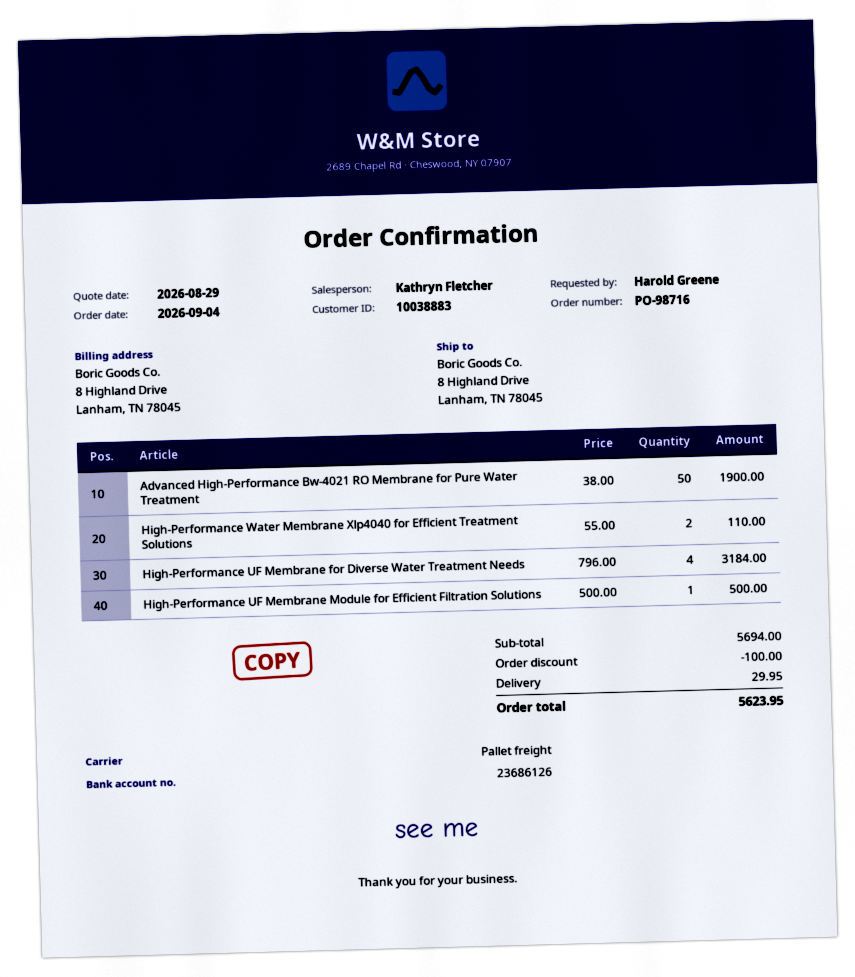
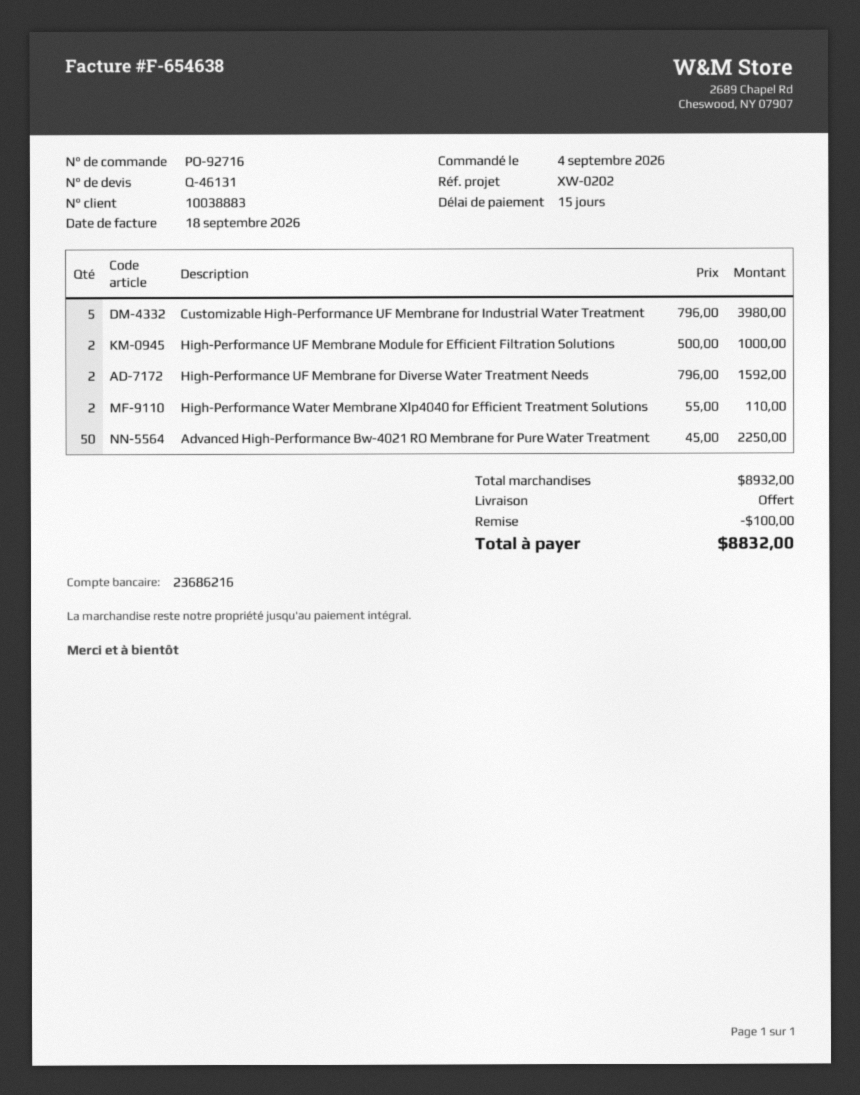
order number: PO-98716 -> PO-92716
bank account: 23686126 -> 23686216
Advanced High-Performance Bw-4021 RO Membrane for Pure Water Treatment: 50 x 38.00 = 1900.00 -> 50 x 45.00 = 2250.00
High-Performance UF Membrane for Diverse Water Treatment Needs: 4 x 796.00 = 3184.00 -> 2 x 796.00 = 1592.00
High-Performance UF Membrane Module for Efficient Filtration Solutions: 1 x 500.00 = 500.00 -> 2 x 500.00 = 1000.00
Customizable High-Performance UF Membrane for Industrial Water Treatment: none -> 5 x 796.00 = 3980.00
subtotal: 5694.00 -> 8932.00
shipping: 29.95 -> 0.00
total: 5623.95 -> 8832.00

